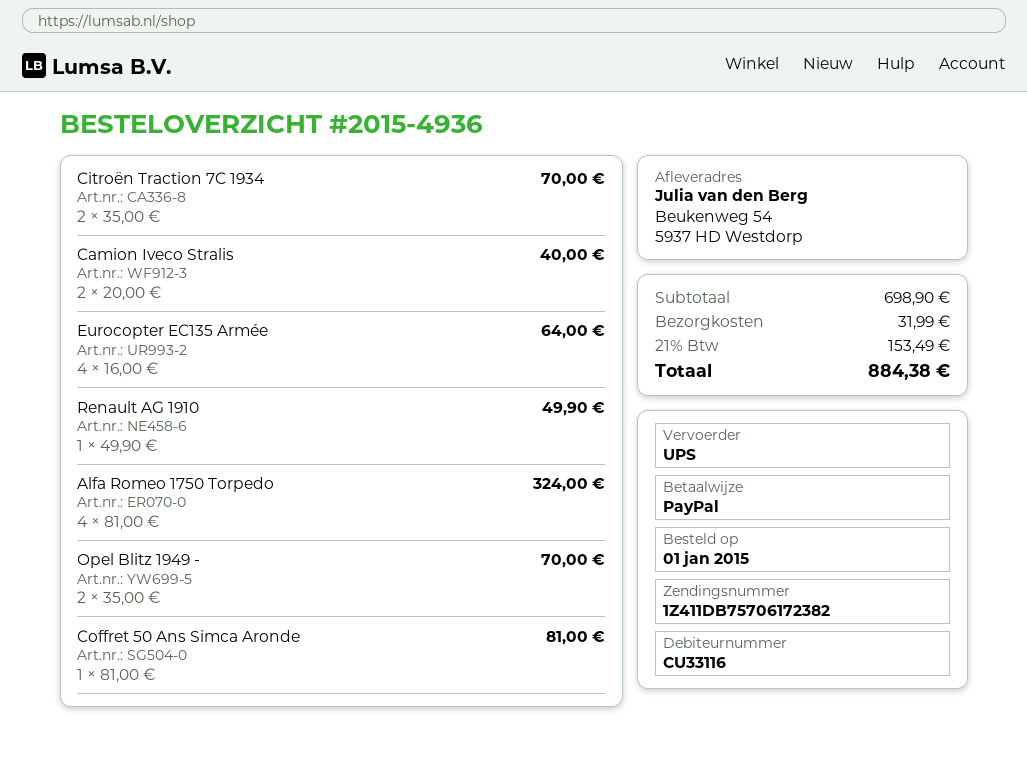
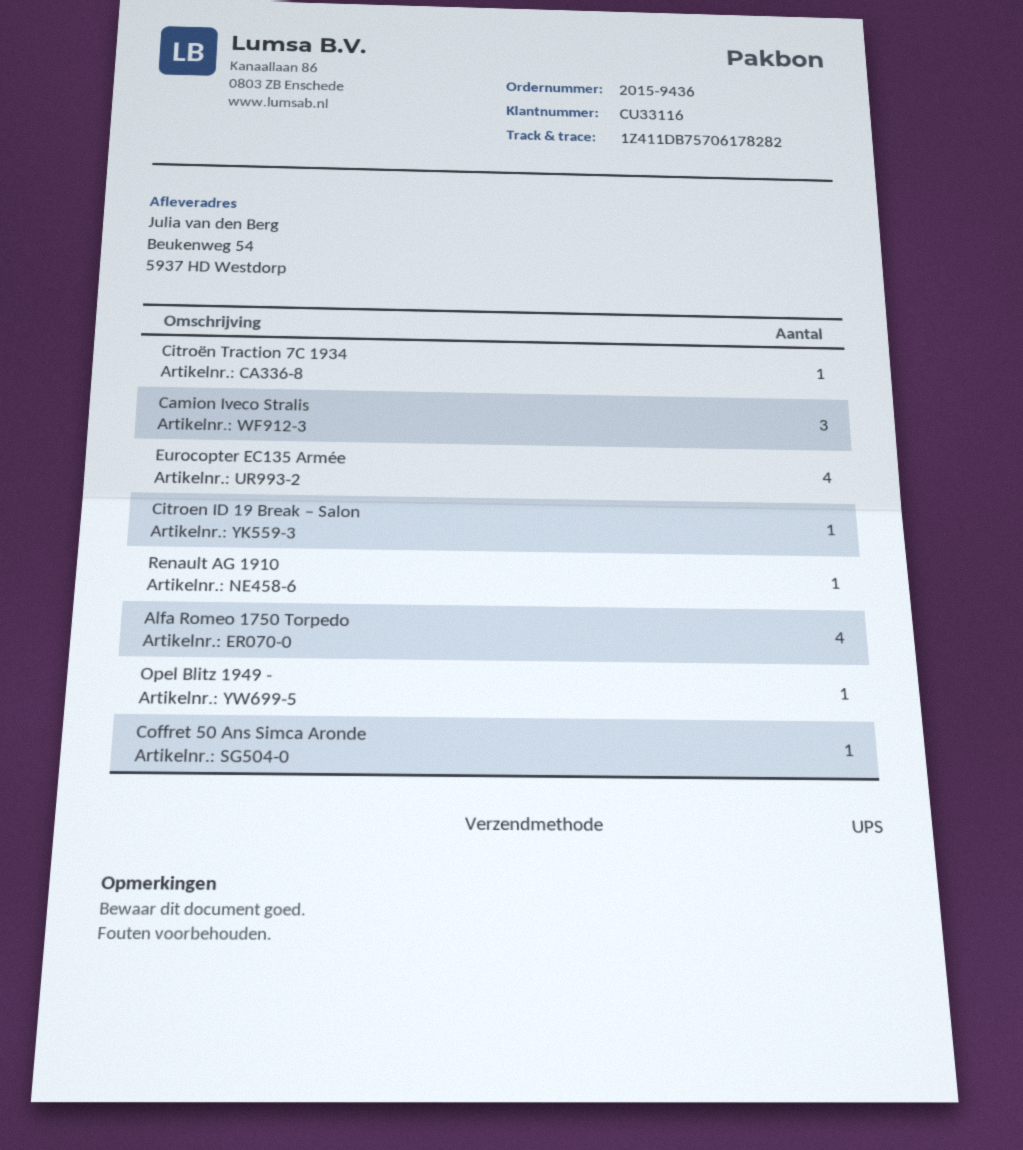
order number: 2015-4936 -> 2015-9436
tracking number: 1Z411DB75706172382 -> 1Z411DB75706178282
Citroën Traction 7C 1934: 2 -> 1
Camion Iveco Stralis: 2 -> 3
Opel Blitz 1949 -: 2 -> 1
Citroen ID 19 Break – Salon: none -> 1

